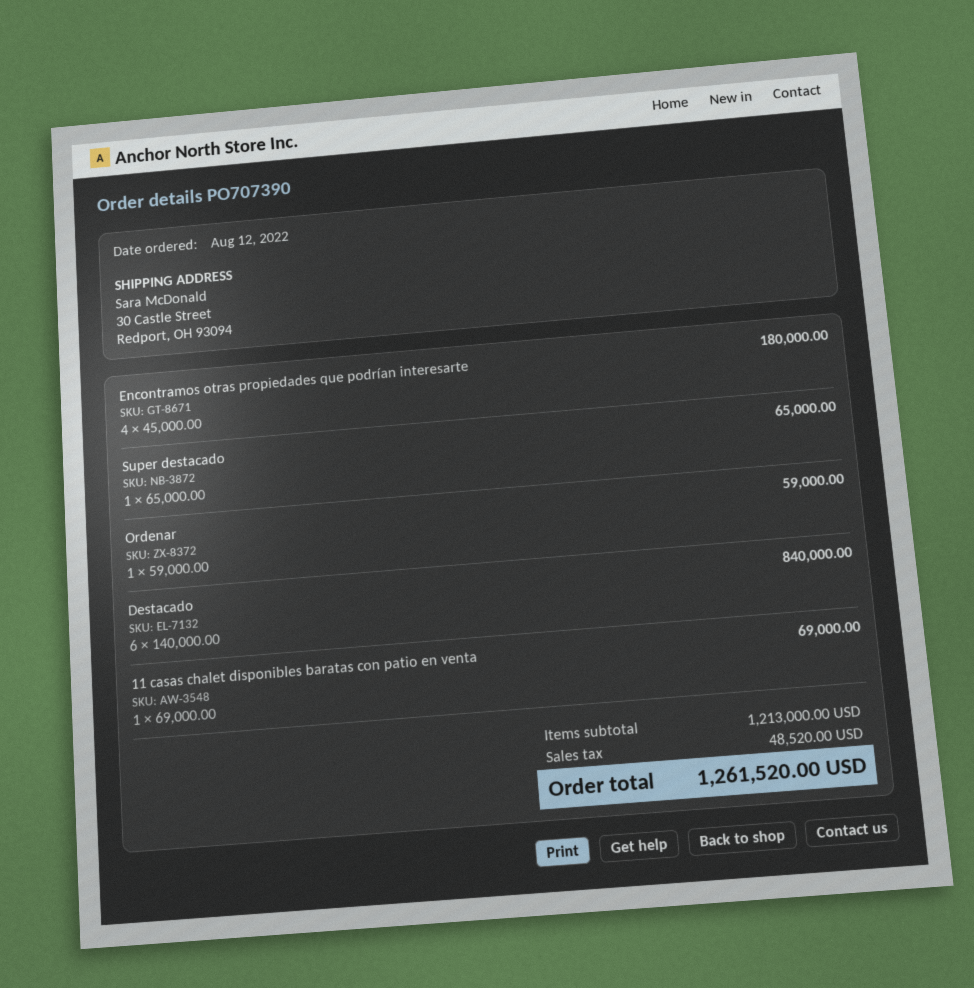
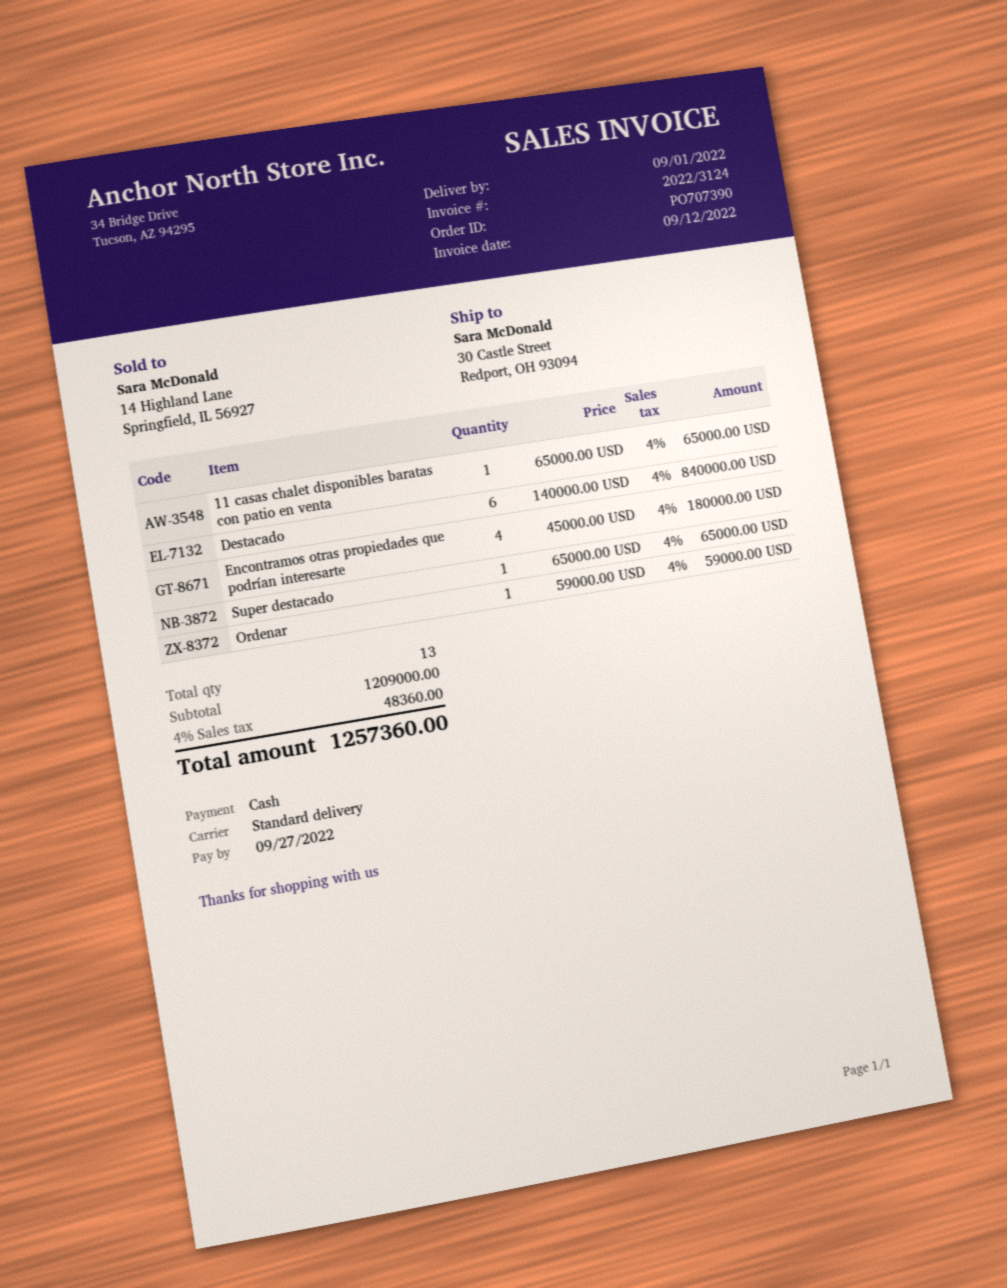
11 casas chalet disponibles baratas con patio en venta: 1 x 69000.00 = 69000.00 -> 1 x 65000.00 = 65000.00
subtotal: 1213000.00 -> 1209000.00
tax: 48520.00 -> 48360.00
total: 1261520.00 -> 1257360.00

